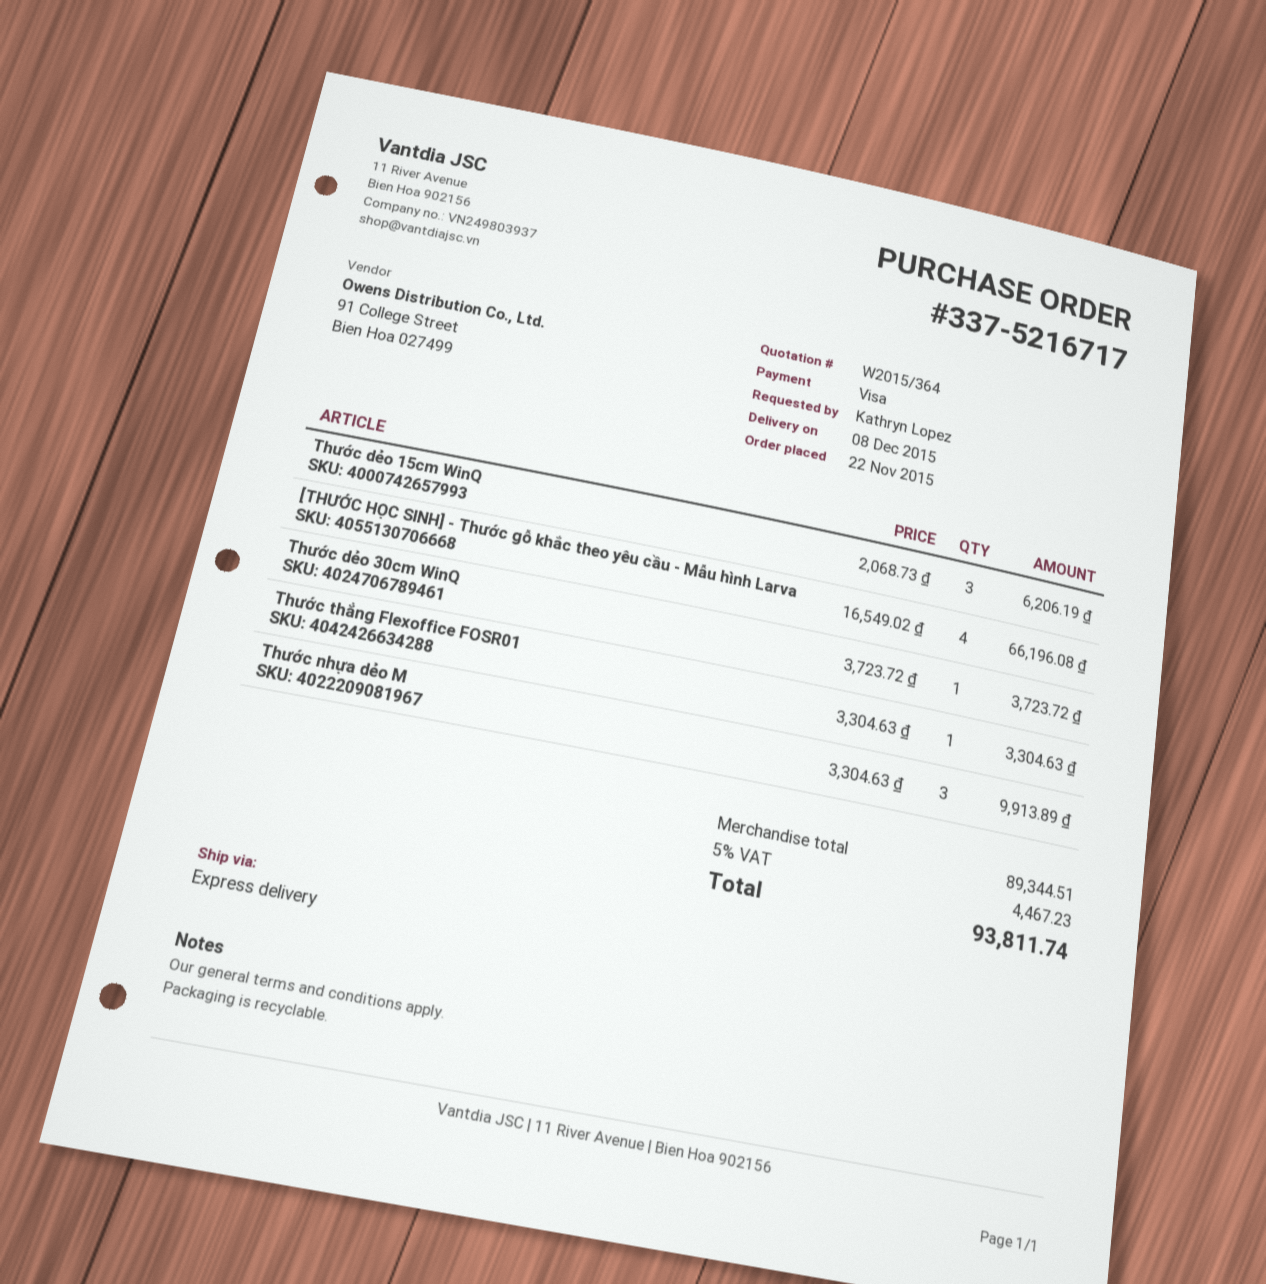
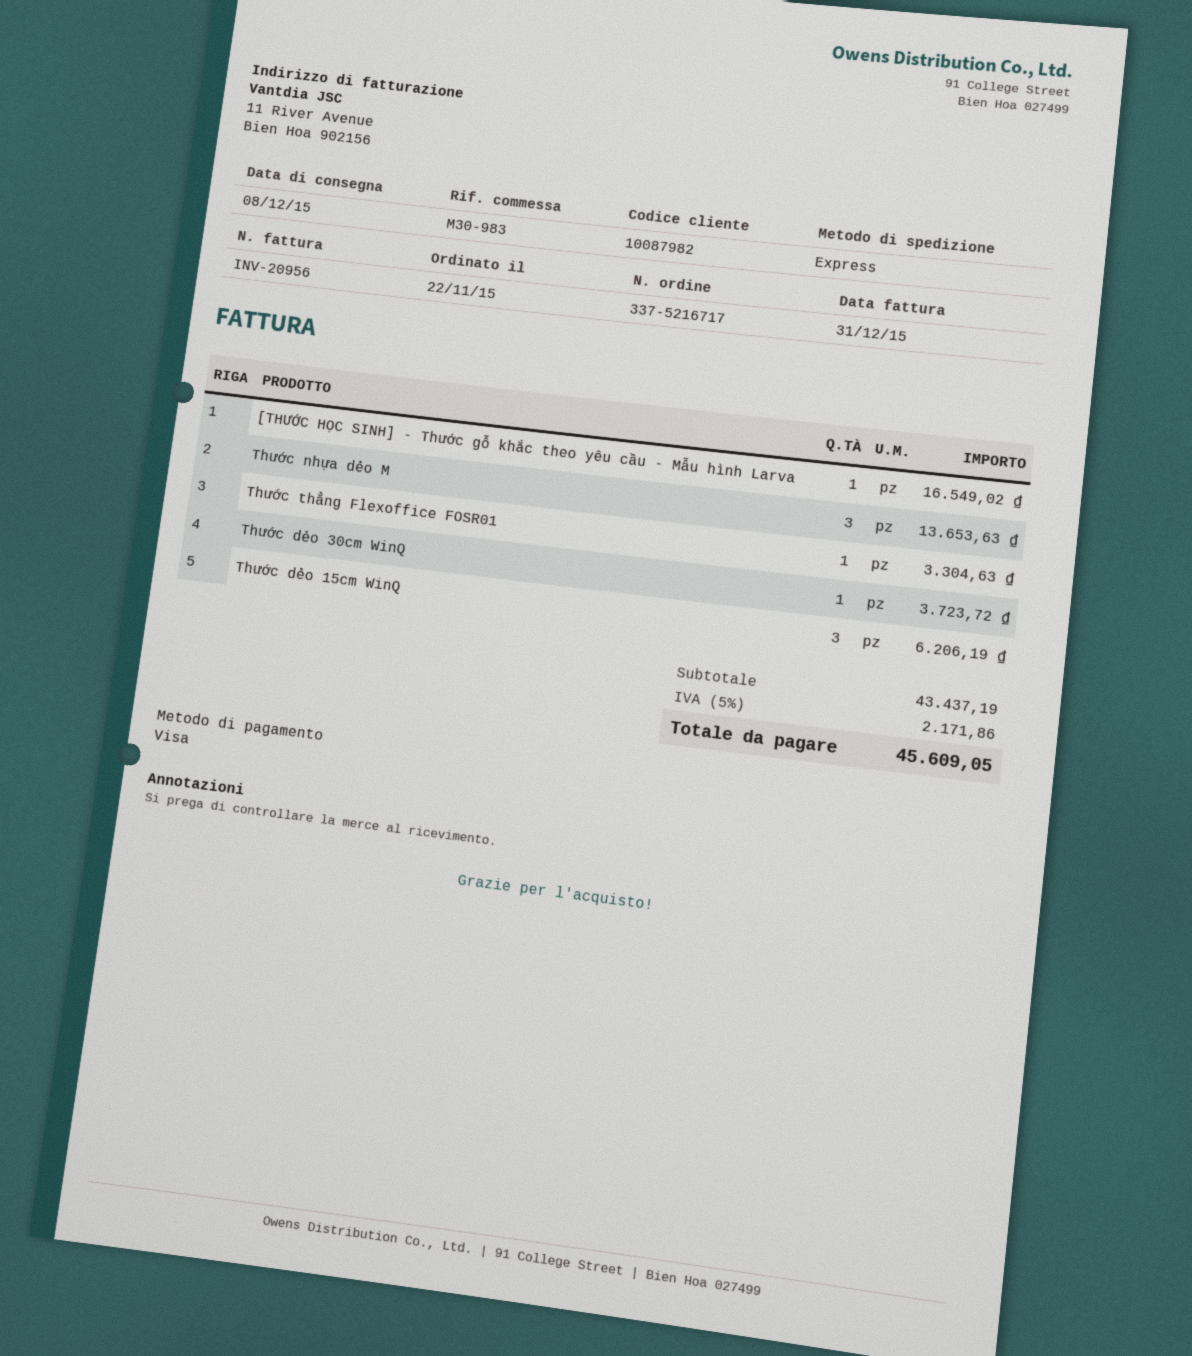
[THƯỚC HỌC SINH] - Thước gỗ khắc theo yêu cầu - Mẫu hình Larva: 4 for 66196.08 -> 1 for 16549.02
Thước nhựa dẻo M: 3 for 9913.89 -> 3 for 13653.63
subtotal: 89344.51 -> 43437.19
tax: 5% = 4467.23 -> 5% = 2171.86
total: 93811.74 -> 45609.05

